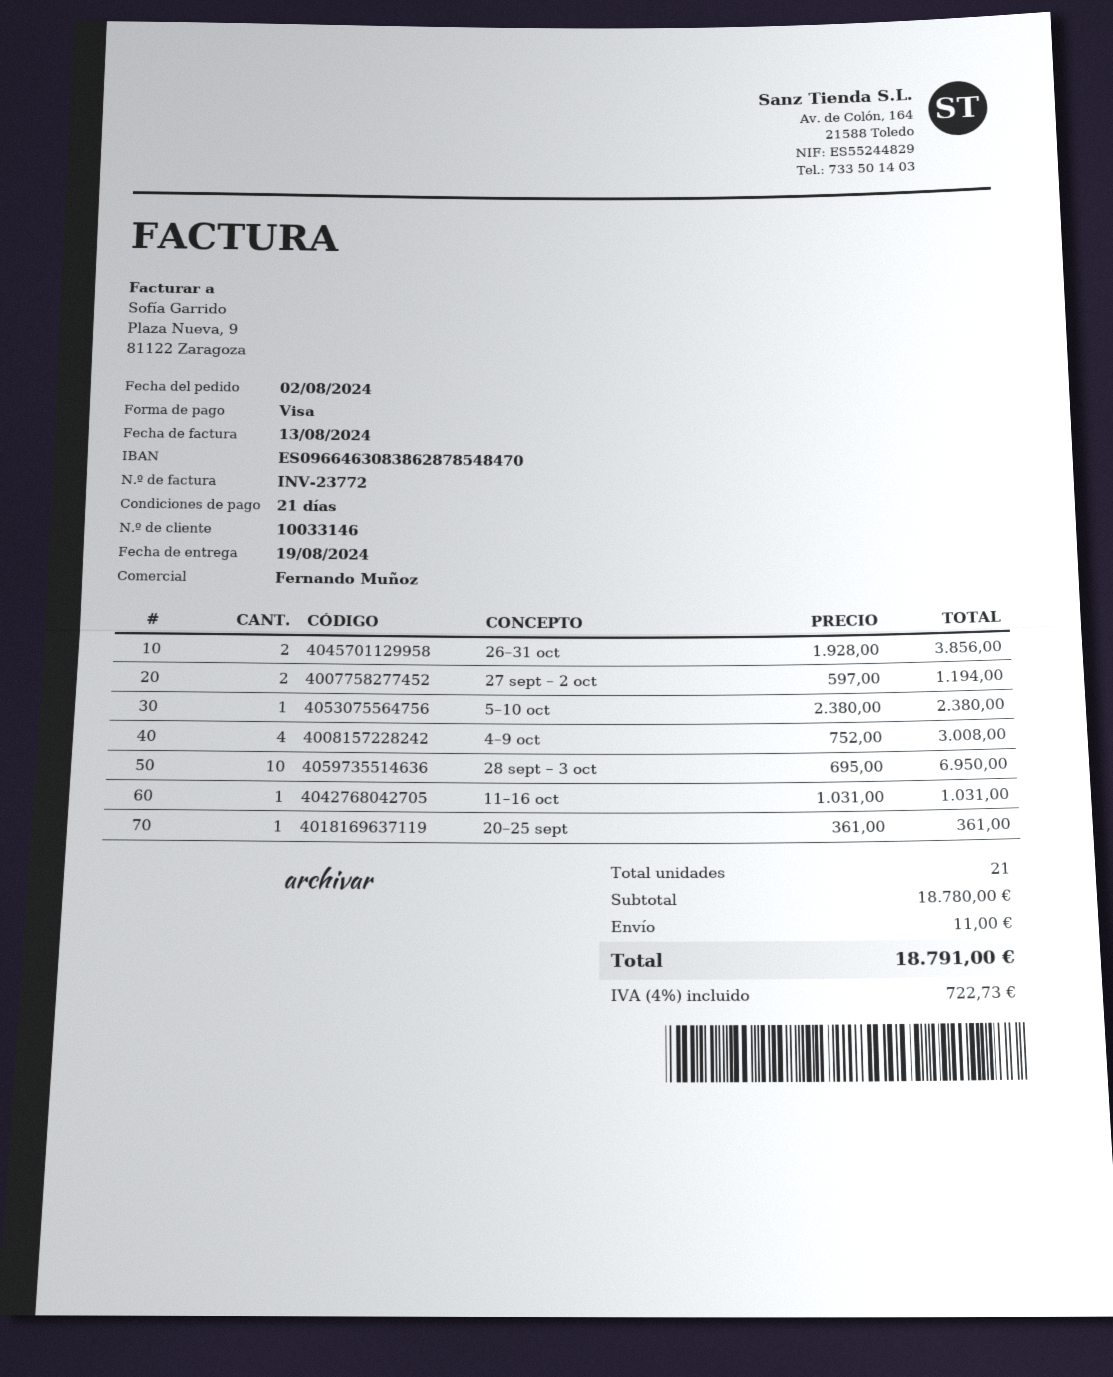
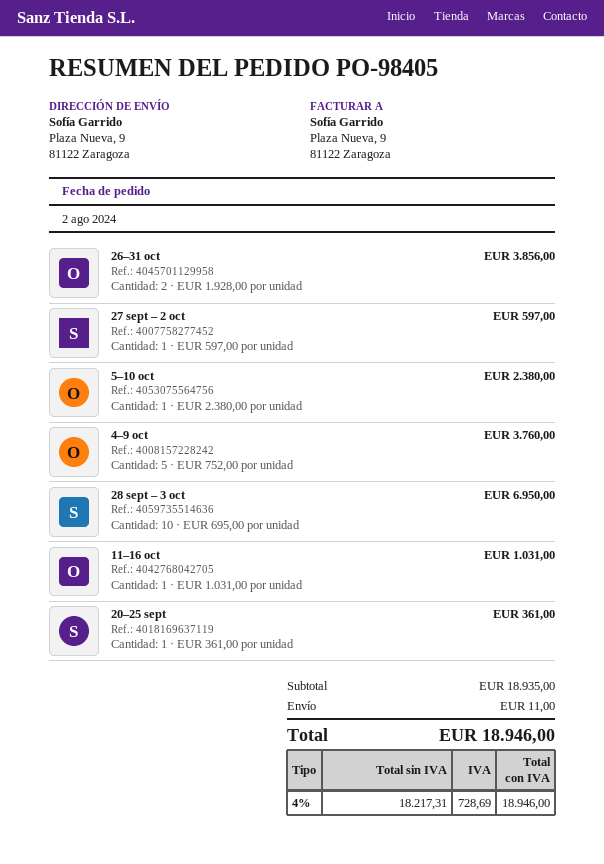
27 sept – 2 oct: 2 x 597.00 = 1194.00 -> 1 x 597.00 = 597.00
4–9 oct: 4 x 752.00 = 3008.00 -> 5 x 752.00 = 3760.00
subtotal: 18780.00 -> 18935.00
tax: 4% = 722.73 -> 4% = 728.69
total: 18791.00 -> 18946.00

